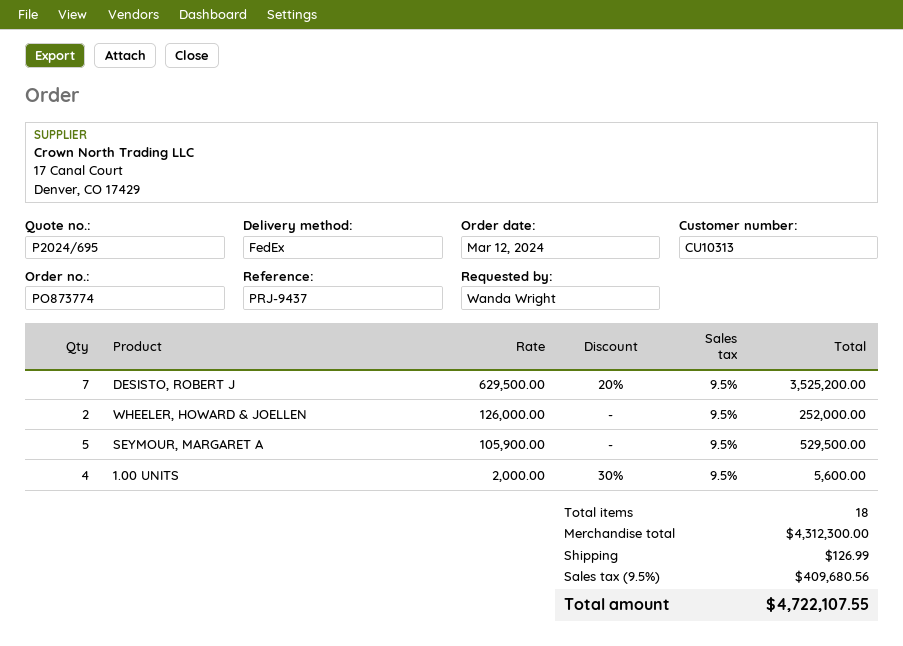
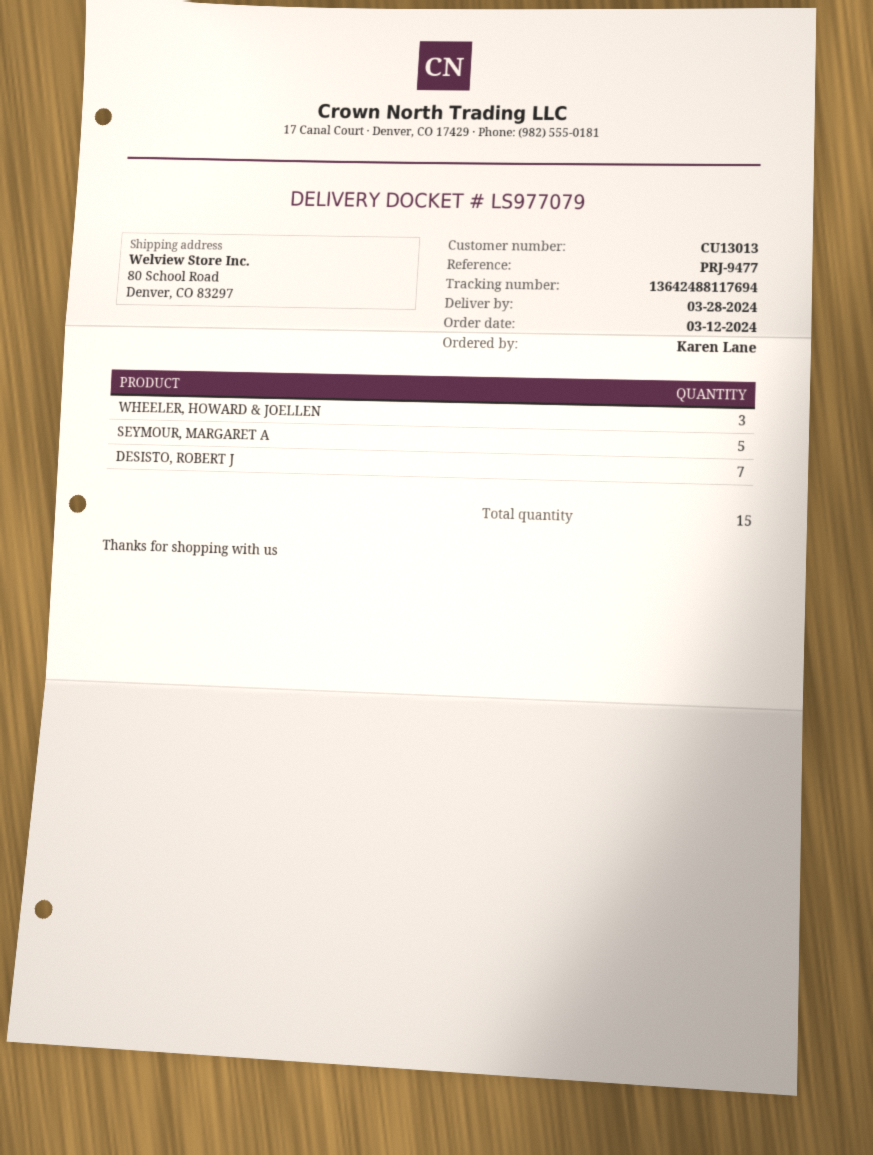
customer number: CU10313 -> CU13013
reference: PRJ-9437 -> PRJ-9477
ordered by: Wanda Wright -> Karen Lane
WHEELER, HOWARD & JOELLEN: 2 -> 3
1.00 UNITS: 4 -> none
total quantity: 18 -> 15

